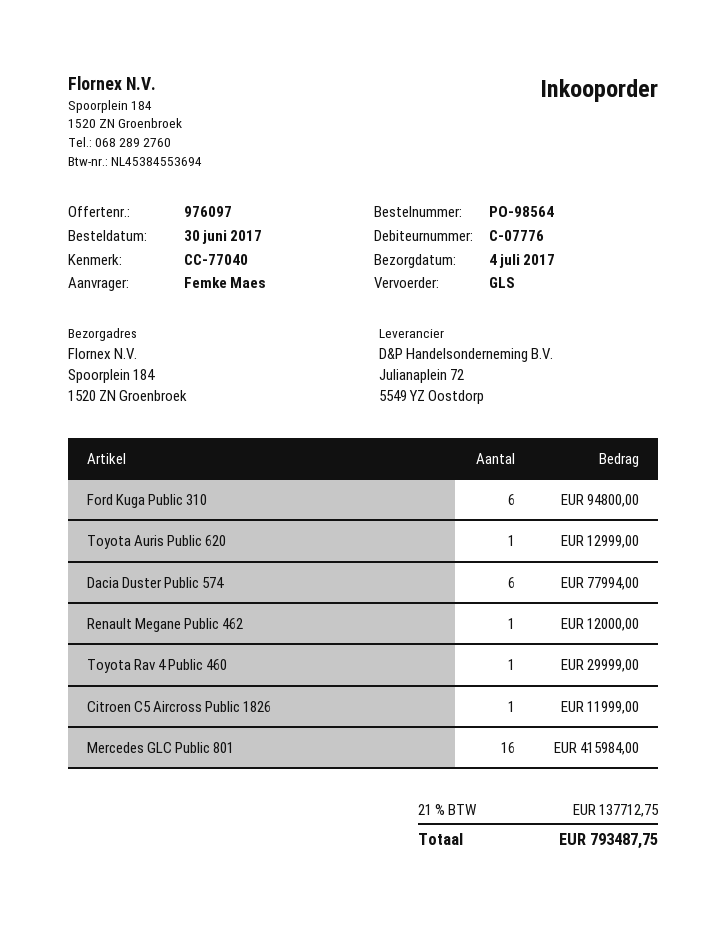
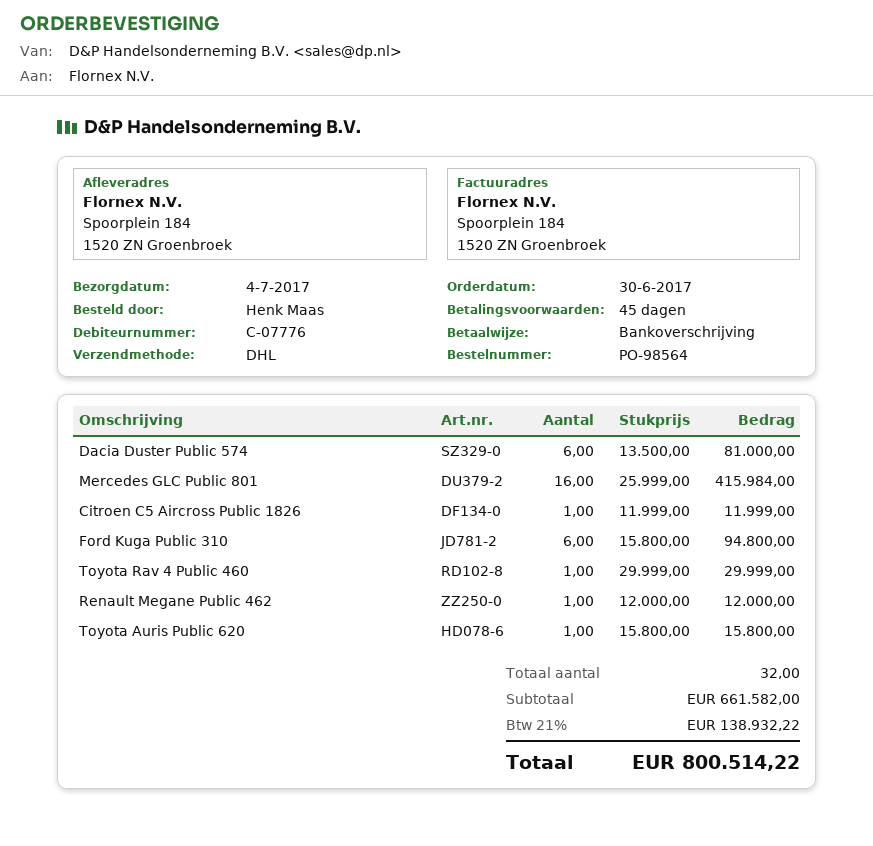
ordered by: Femke Maes -> Henk Maas
shipping method: GLS -> DHL
Toyota Auris Public 620: 1 for 12999.00 -> 1 for 15800.00
Dacia Duster Public 574: 6 for 77994.00 -> 6 for 81000.00
tax: 21% = 137712.75 -> 21% = 138932.22
total: 793487.75 -> 800514.22

